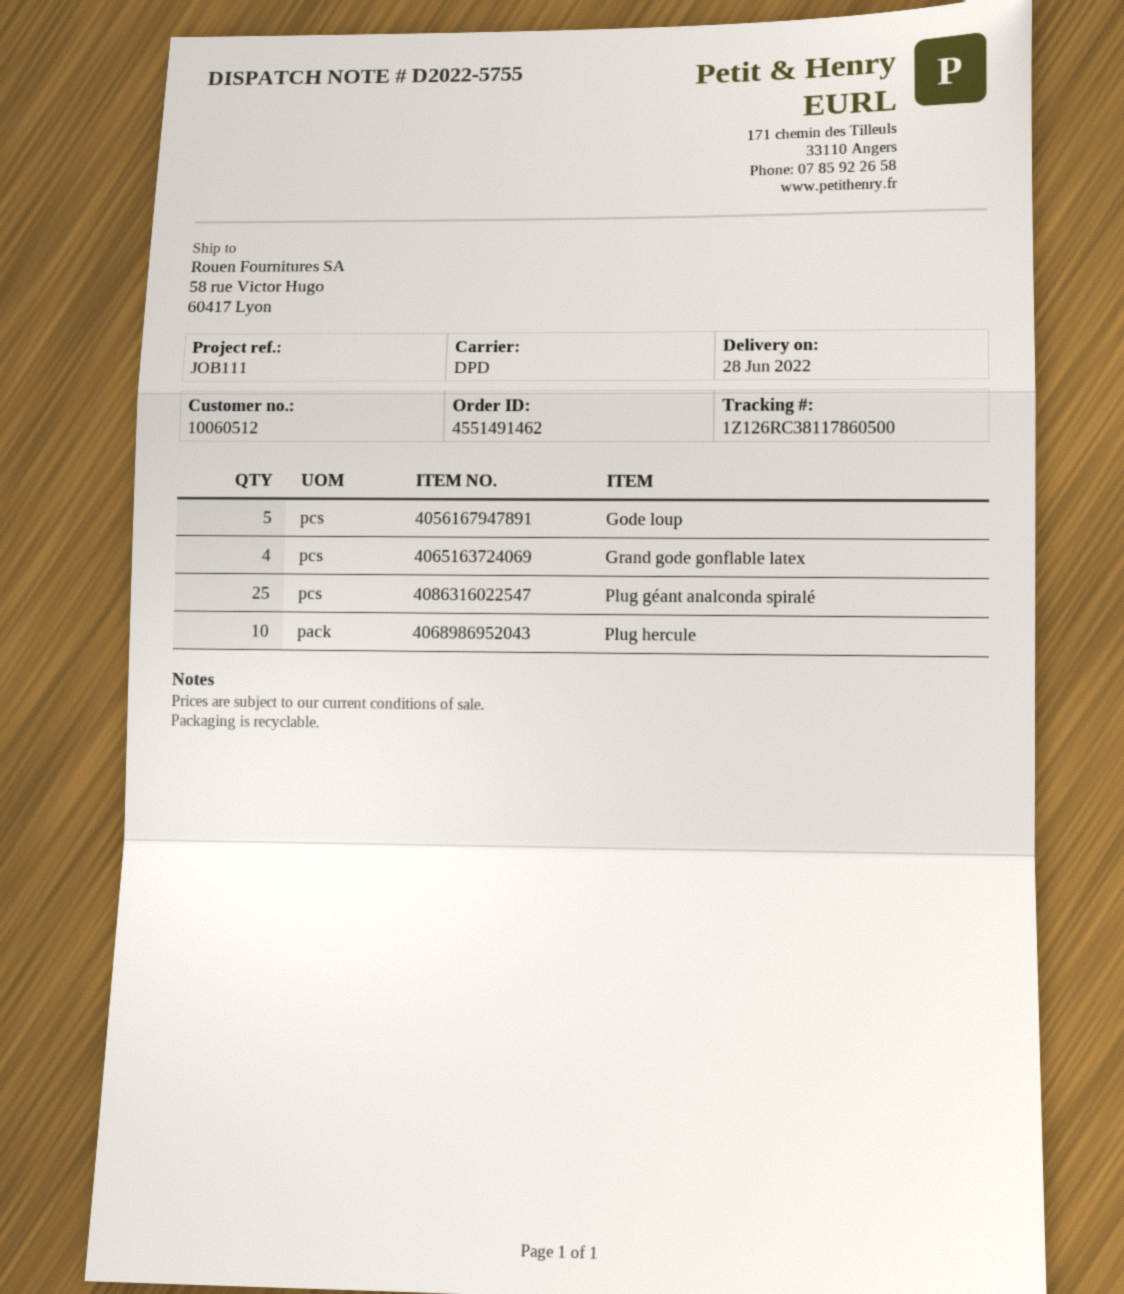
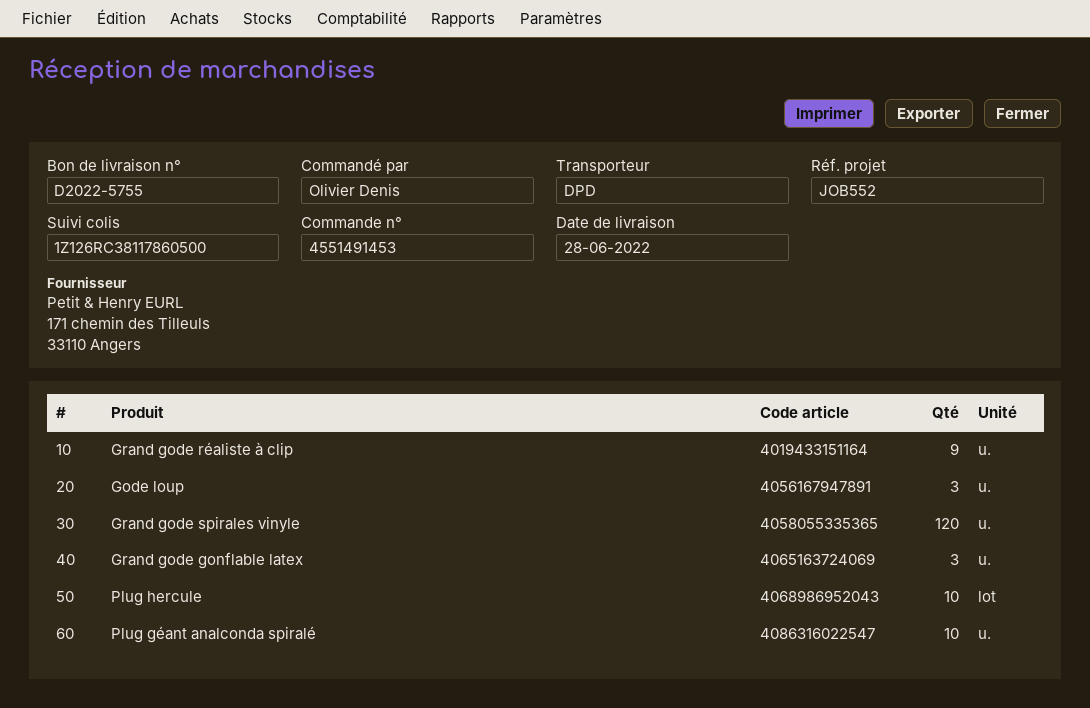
order number: 4551491462 -> 4551491453
reference: JOB111 -> JOB552
Gode loup: 5 -> 3
Grand gode gonflable latex: 4 -> 3
Plug géant analconda spiralé: 25 -> 10
Grand gode réaliste à clip: none -> 9
Grand gode spirales vinyle: none -> 120

